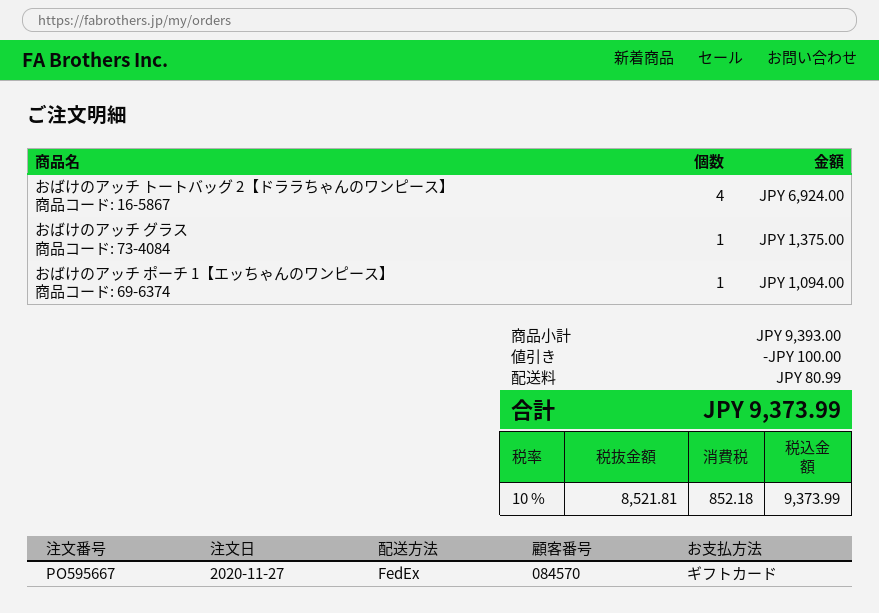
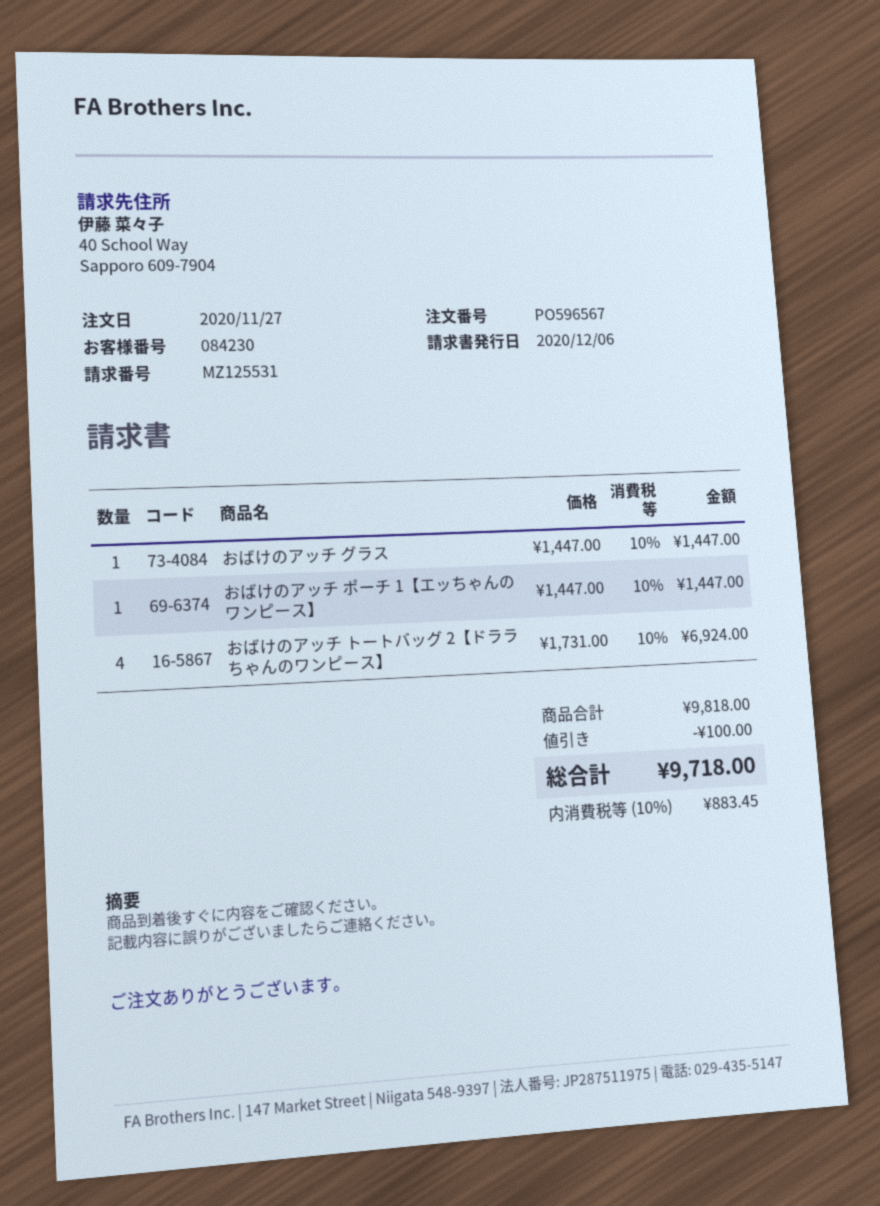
order number: PO595667 -> PO596567
customer number: 084570 -> 084230
おばけのアッチ グラス: 1 for 1375.00 -> 1 for 1447.00
おばけのアッチ ポーチ 1【エッちゃんのワンピース】: 1 for 1094.00 -> 1 for 1447.00
subtotal: 9393.00 -> 9818.00
shipping: 80.99 -> none
tax: 10% = 852.18 -> 10% = 883.45
total: 9373.99 -> 9718.00

